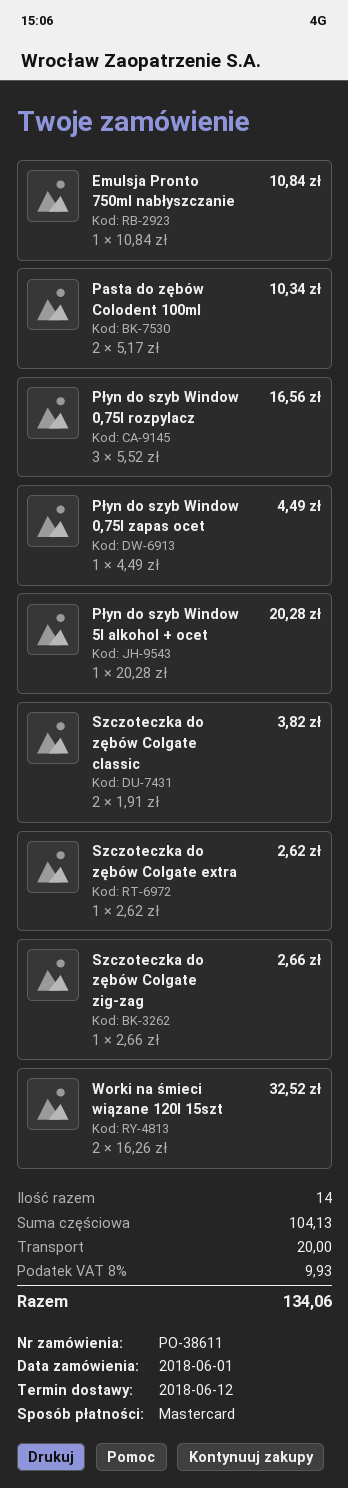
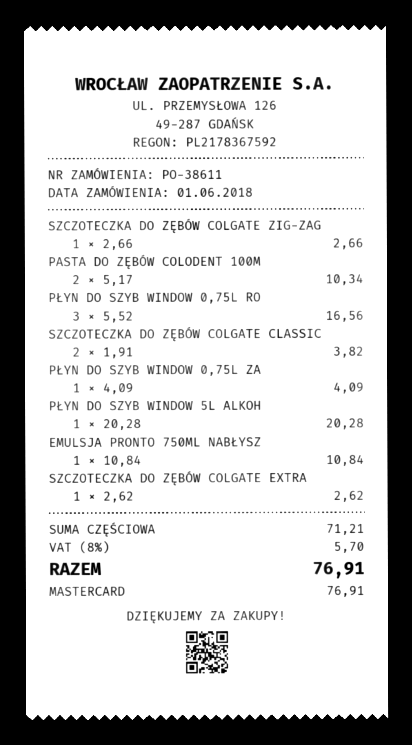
Płyn do szyb Window 0,75l zapas ocet: 1 x 4.49 = 4.49 -> 1 x 4.09 = 4.09
Worki na śmieci wiązane 120l 15szt: 2 x 16.26 = 32.52 -> none
subtotal: 104.13 -> 71.21
shipping: 20.00 -> none
tax: 8% = 9.93 -> 8% = 5.70
total: 134.06 -> 76.91

